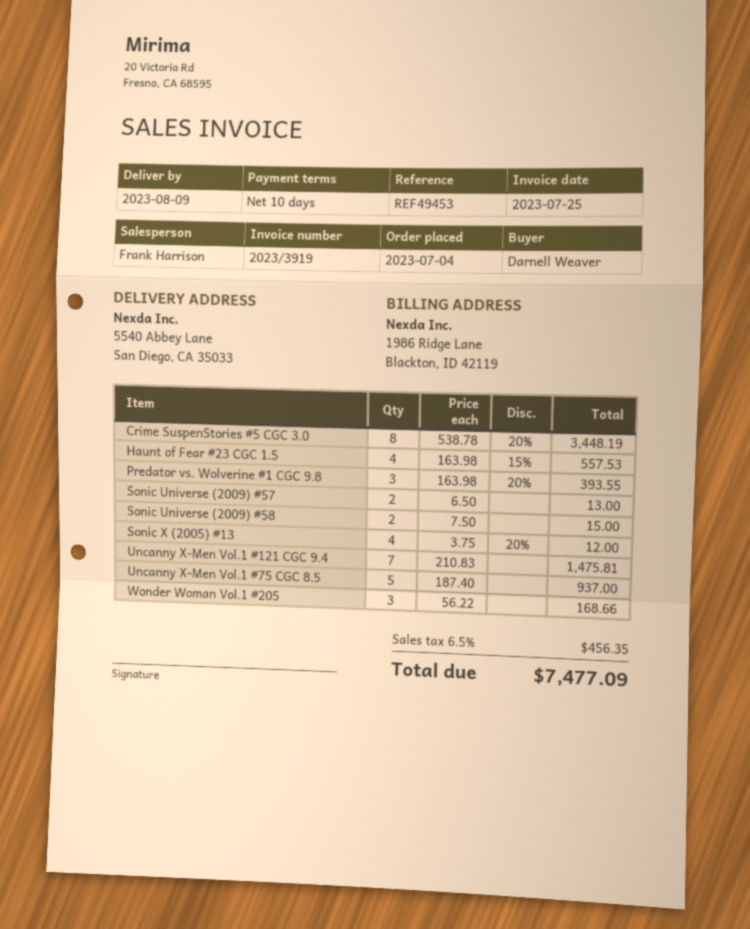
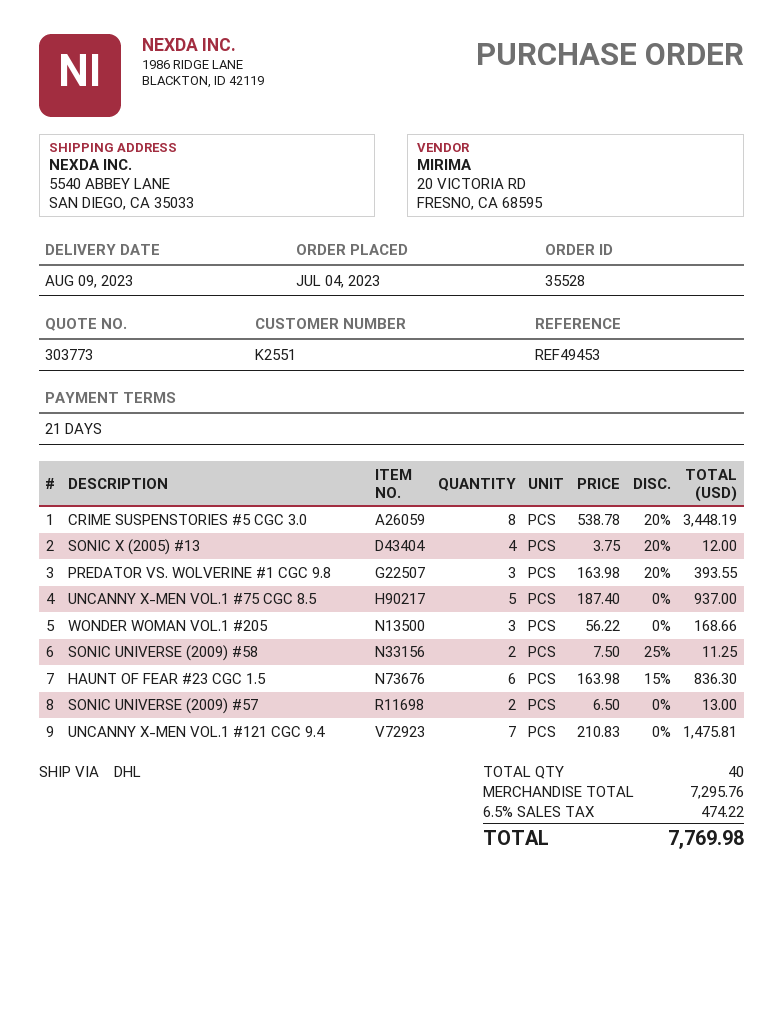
payment terms: 10 days -> 21 days
Haunt of Fear #23 CGC 1.5: 4 x 163.98 - 15% = 557.53 -> 6 x 163.98 - 15% = 836.30
Sonic Universe (2009) #58: 2 x 7.50 = 15.00 -> 2 x 7.50 - 25% = 11.25
tax: 6.5% = 456.35 -> 6.5% = 474.22
total: 7477.09 -> 7769.98

